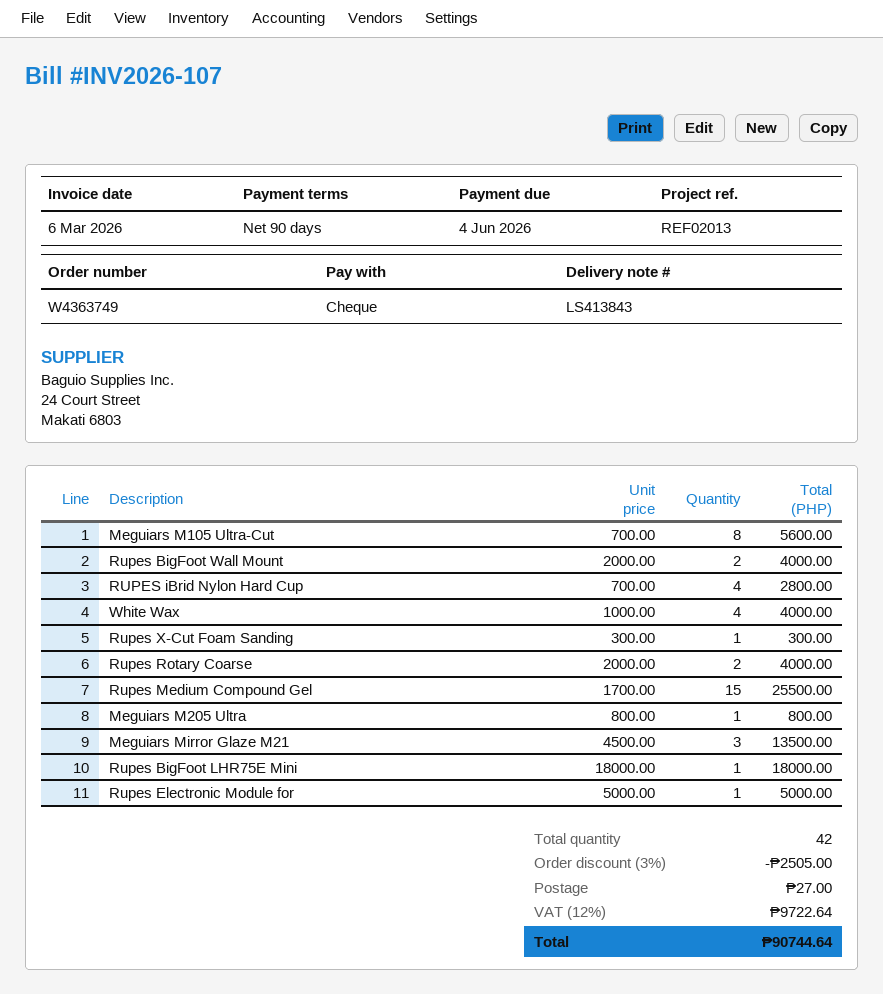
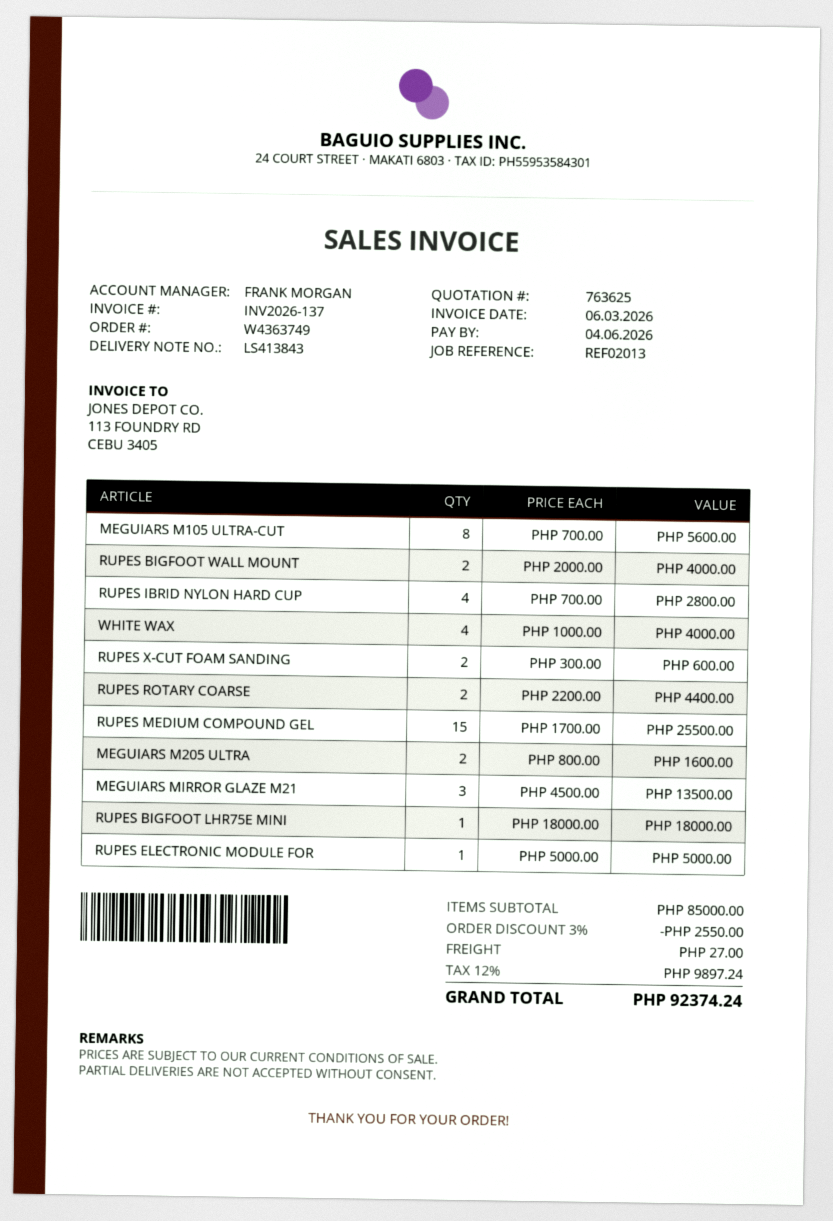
invoice number: INV2026-107 -> INV2026-137
Rupes X-Cut Foam Sanding: 1 x 300.00 = 300.00 -> 2 x 300.00 = 600.00
Rupes Rotary Coarse: 2 x 2000.00 = 4000.00 -> 2 x 2200.00 = 4400.00
Meguiars M205 Ultra: 1 x 800.00 = 800.00 -> 2 x 800.00 = 1600.00
discount: 3% = 2505.00 -> 3% = 2550.00
tax: 12% = 9722.64 -> 12% = 9897.24
total: 90744.64 -> 92374.24

